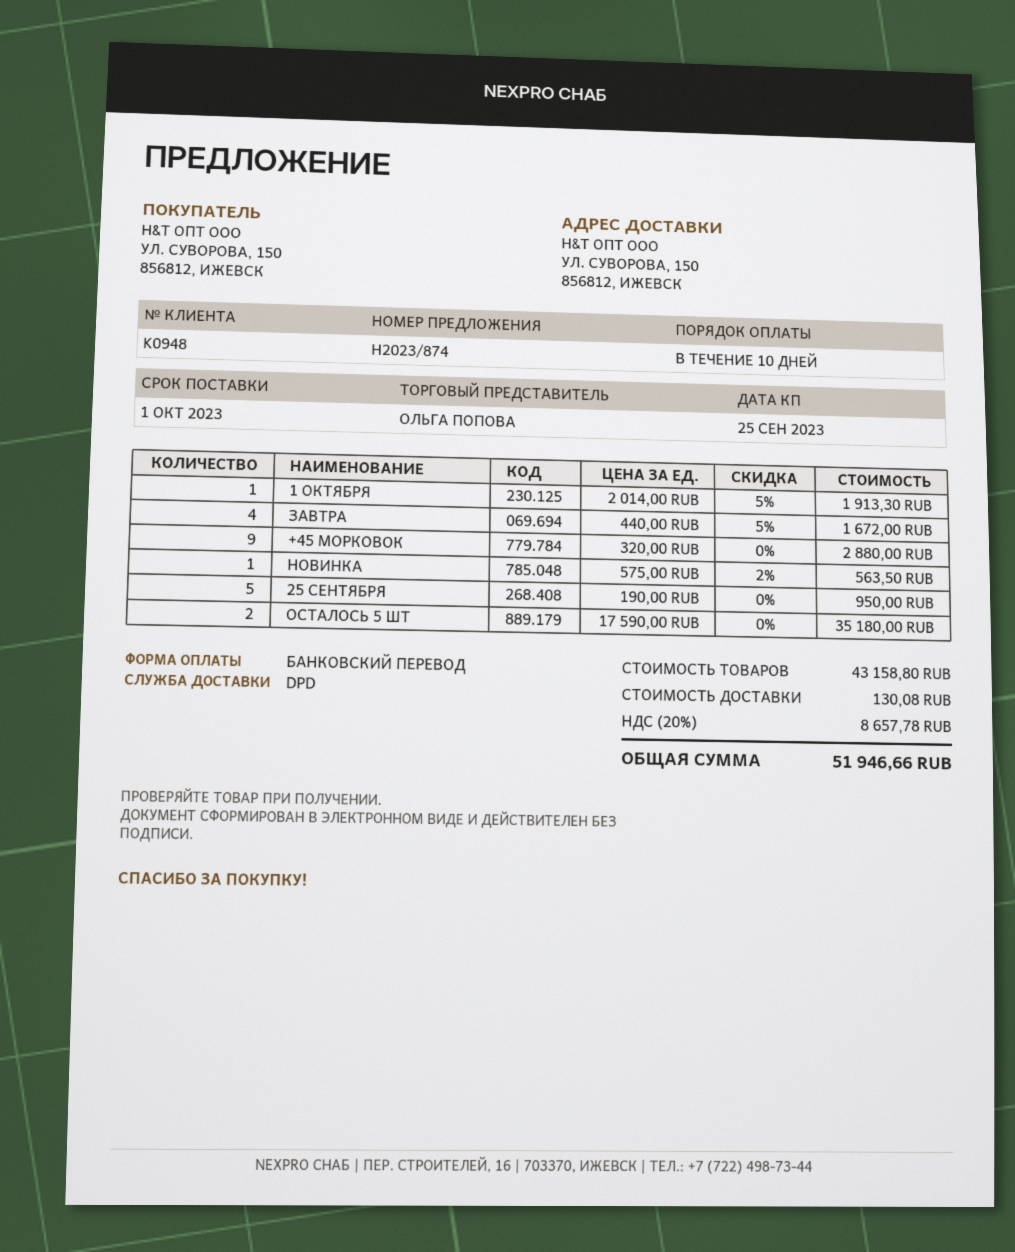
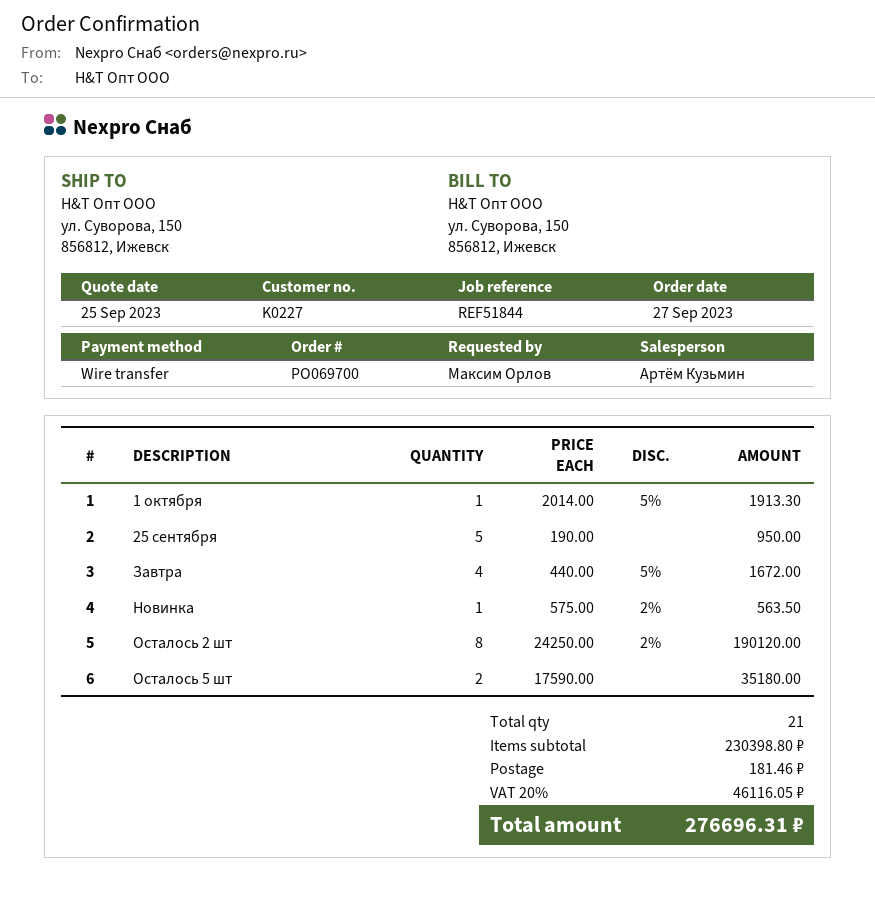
customer number: K0948 -> K0227
sales rep: ОЛЬГА ПОПОВА -> Артём Кузьмин
+45 МОРКОВОК: 9 x 320.00 = 2880.00 -> none
Осталось 2 шт: none -> 8 x 24250.00 - 2% = 190120.00
subtotal: 43158.80 -> 230398.80
shipping: 130.08 -> 181.46
tax: 20% = 8657.78 -> 20% = 46116.05
total: 51946.66 -> 276696.31

